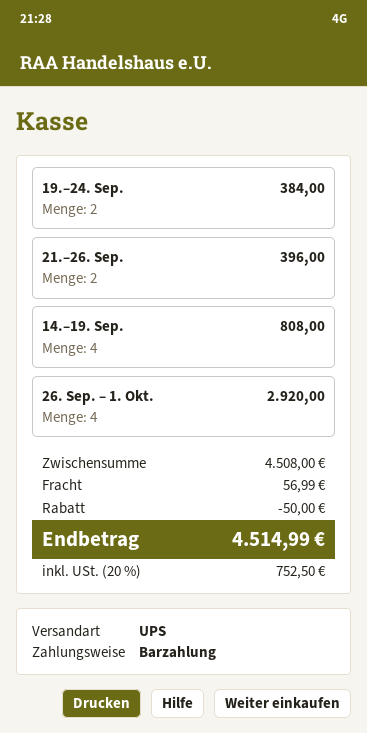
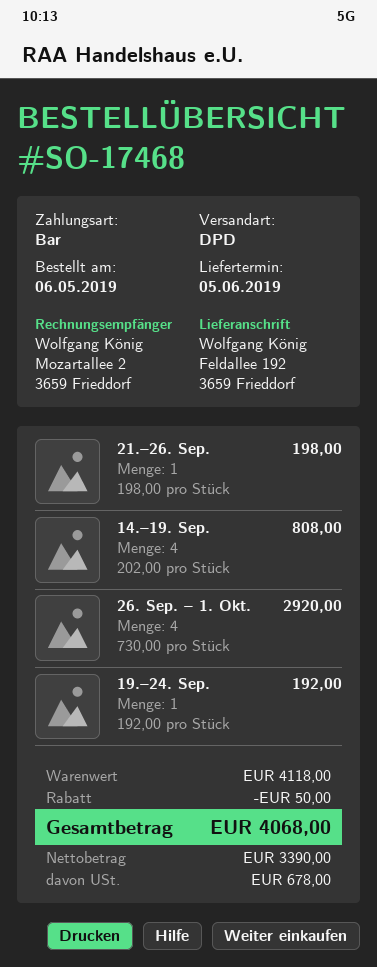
shipping method: UPS -> DPD
19.–24. Sep.: 2 for 384.00 -> 1 for 192.00
21.–26. Sep.: 2 for 396.00 -> 1 for 198.00
subtotal: 4508.00 -> 4118.00
shipping: 56.99 -> none
tax: 752.50 -> 678.00
total: 4514.99 -> 4068.00

